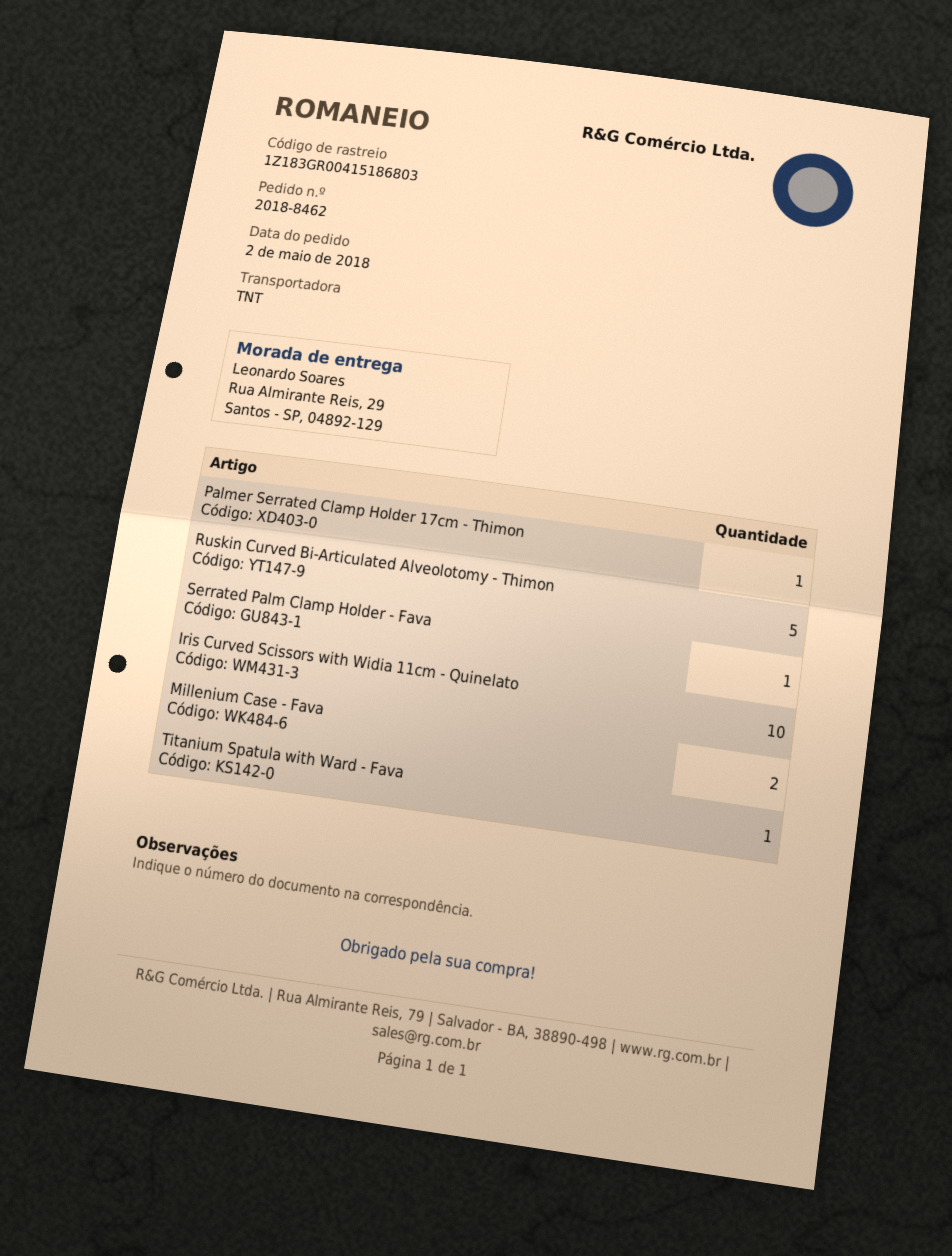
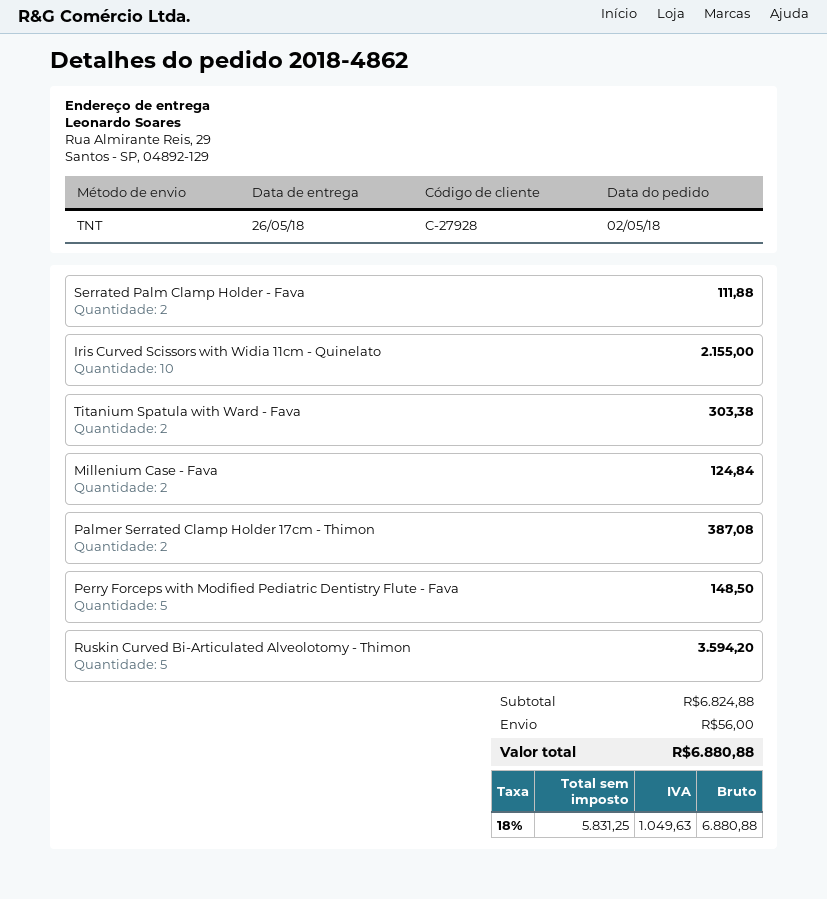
order number: 2018-8462 -> 2018-4862
Palmer Serrated Clamp Holder 17cm - Thimon: 1 -> 2
Serrated Palm Clamp Holder - Fava: 1 -> 2
Titanium Spatula with Ward - Fava: 1 -> 2
Perry Forceps with Modified Pediatric Dentistry Flute - Fava: none -> 5

